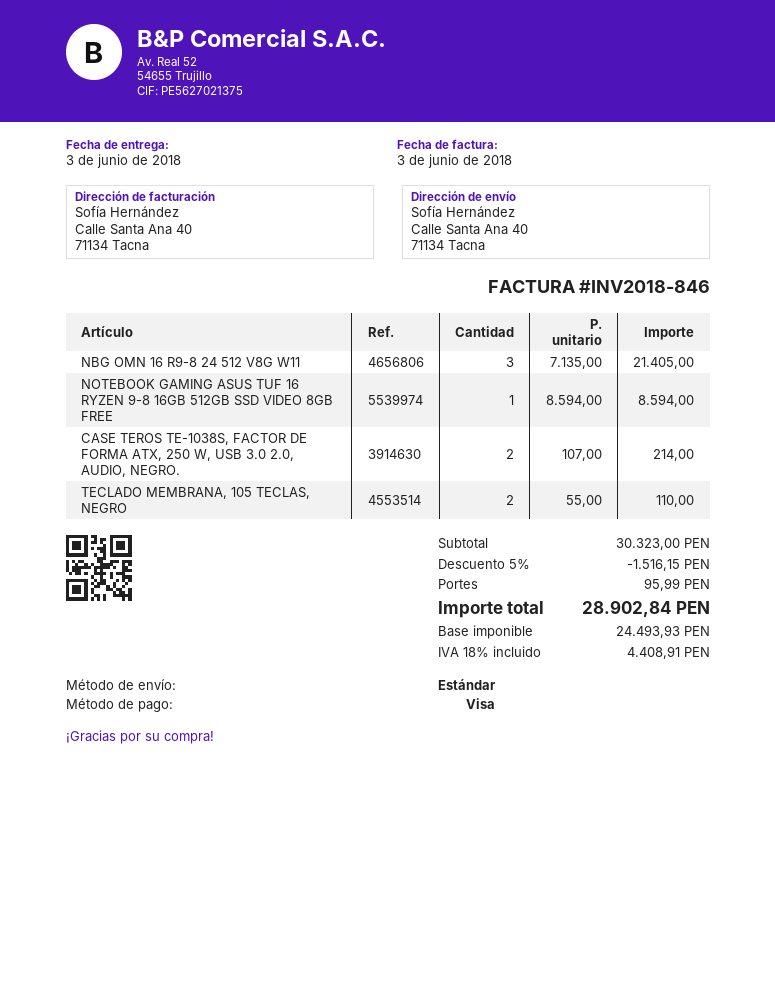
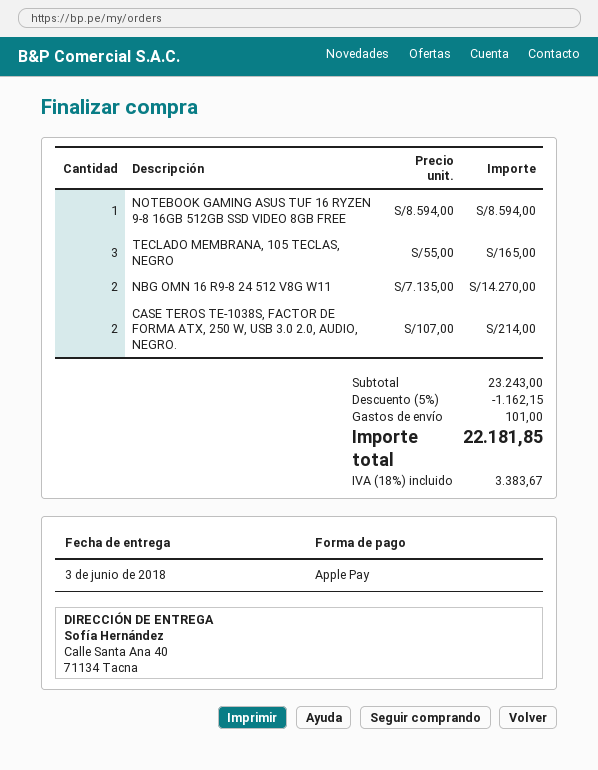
payment method: Visa -> Apple Pay
NBG OMN 16 R9-8 24 512 V8G W11: 3 x 7135.00 = 21405.00 -> 2 x 7135.00 = 14270.00
TECLADO MEMBRANA, 105 TECLAS, NEGRO: 2 x 55.00 = 110.00 -> 3 x 55.00 = 165.00
subtotal: 30323.00 -> 23243.00
discount: 5% = 1516.15 -> 5% = 1162.15
shipping: 95.99 -> 101.00
tax: 18% = 4408.91 -> 18% = 3383.67
total: 28902.84 -> 22181.85

